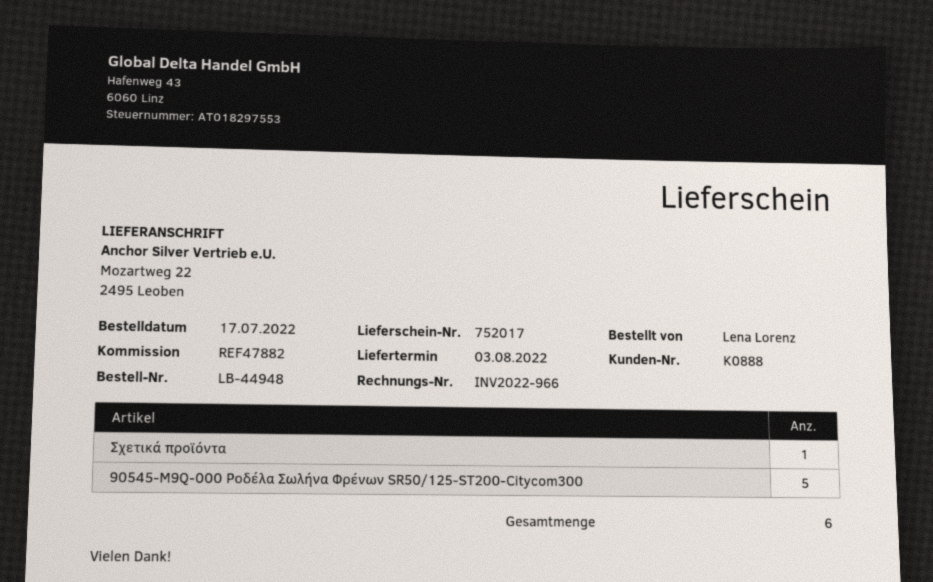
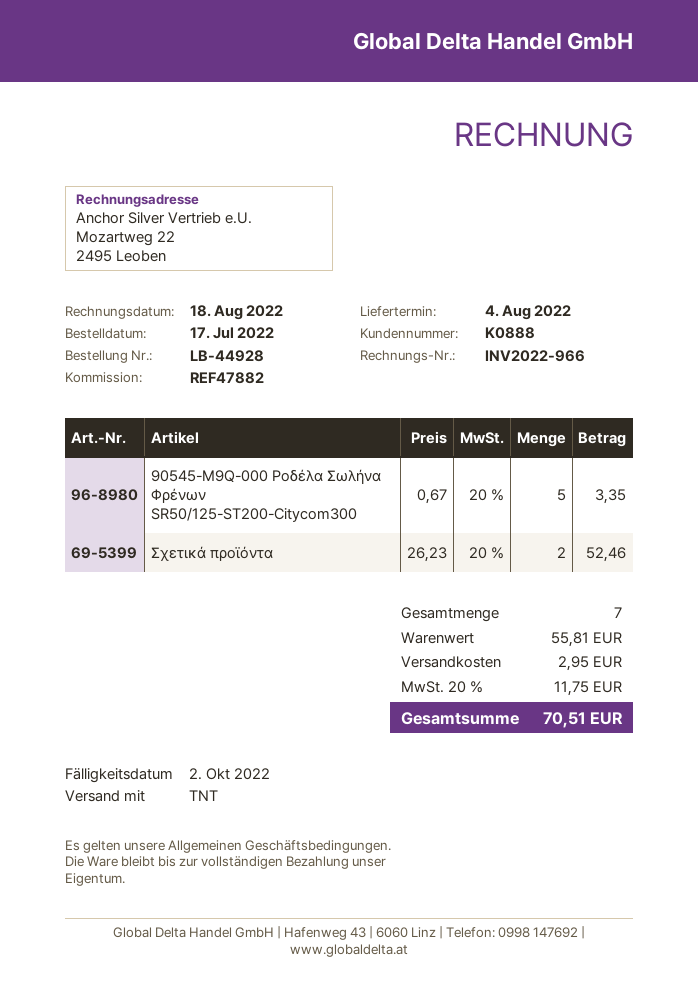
order number: LB-44948 -> LB-44928
delivery date: 2022-08-03 -> 2022-08-04
Σχετικά προϊόντα: 1 -> 2
total quantity: 6 -> 7

